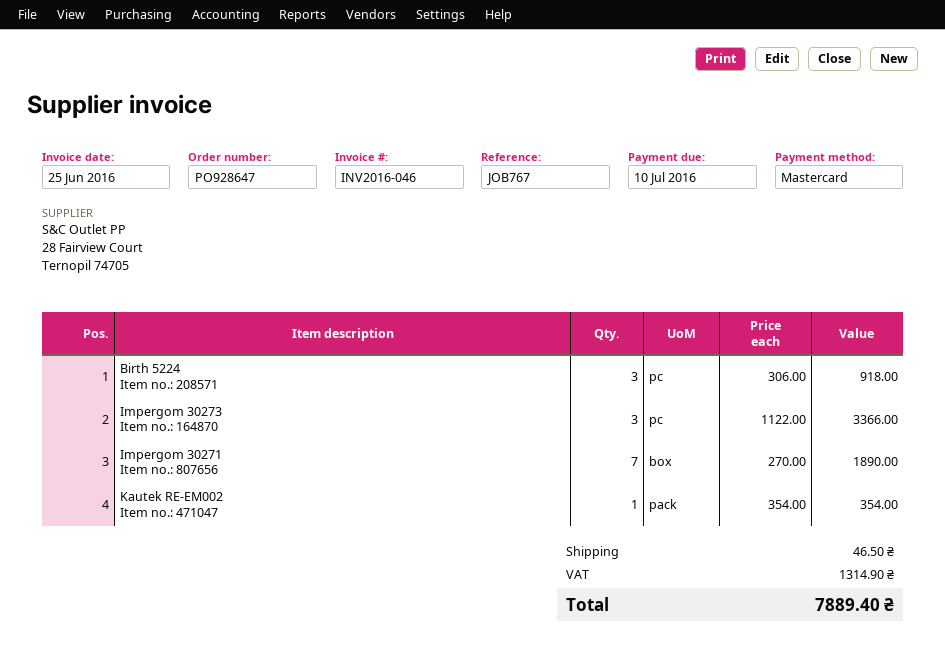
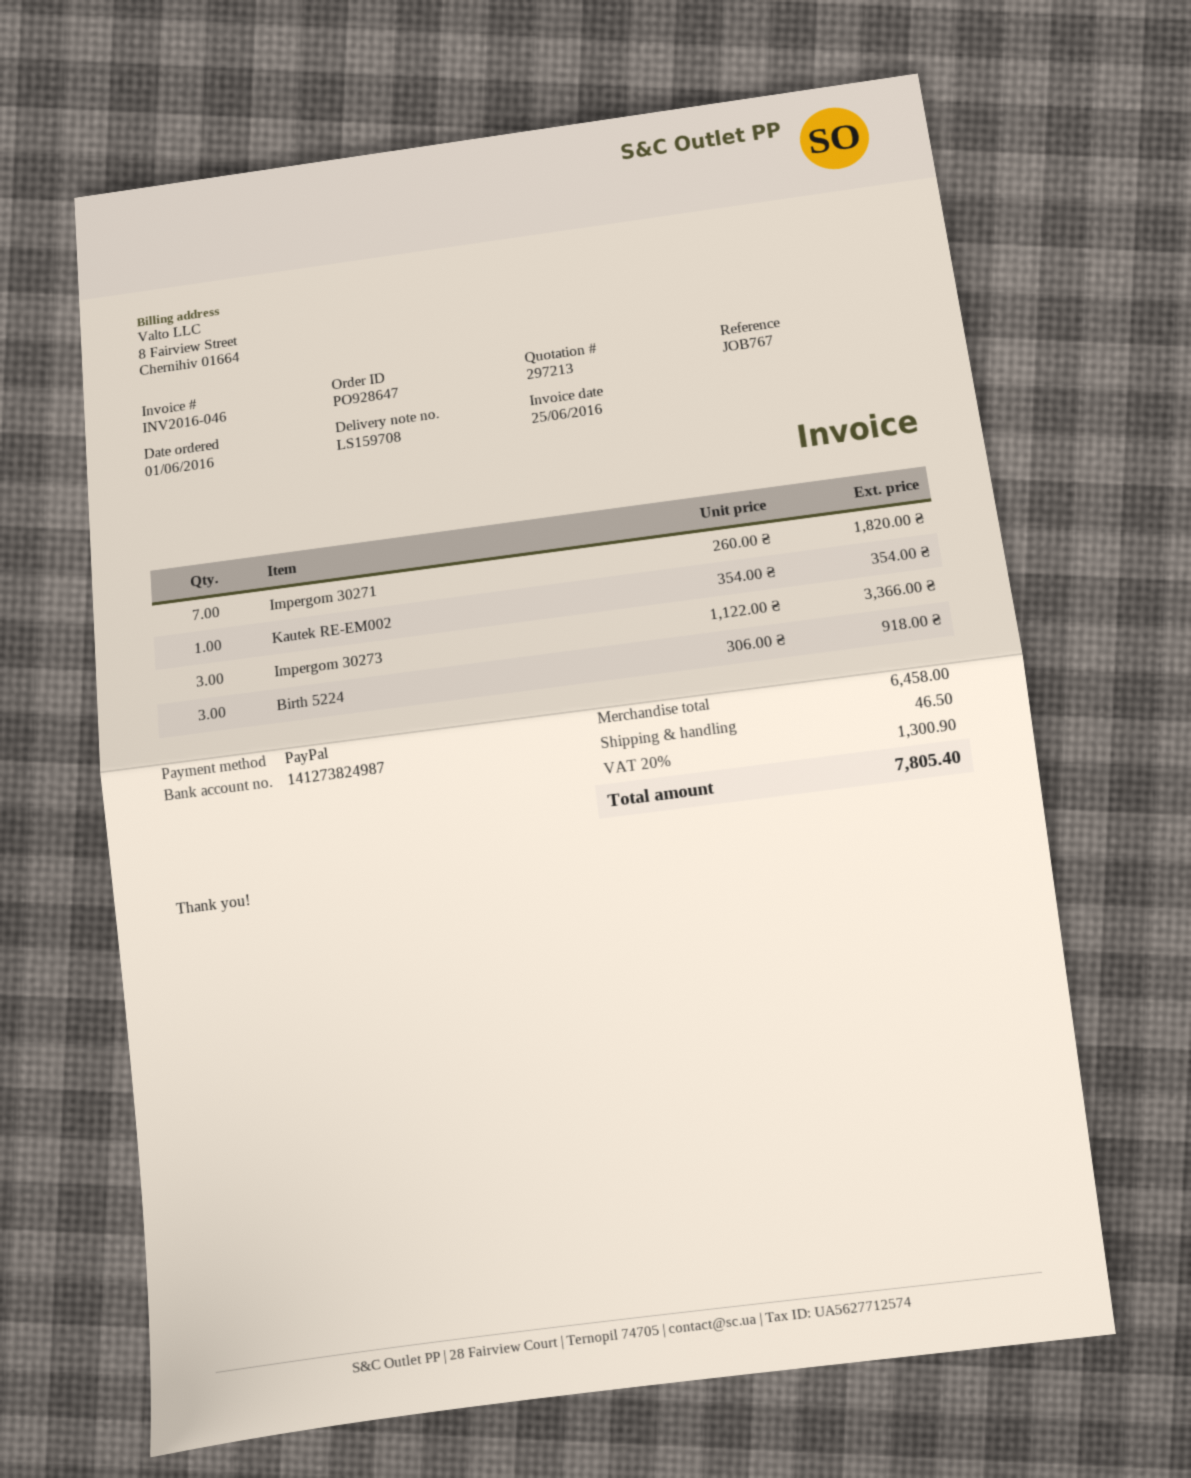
payment method: Mastercard -> PayPal
Impergom 30271: 7 x 270.00 = 1890.00 -> 7 x 260.00 = 1820.00
tax: 1314.90 -> 1300.90
total: 7889.40 -> 7805.40

